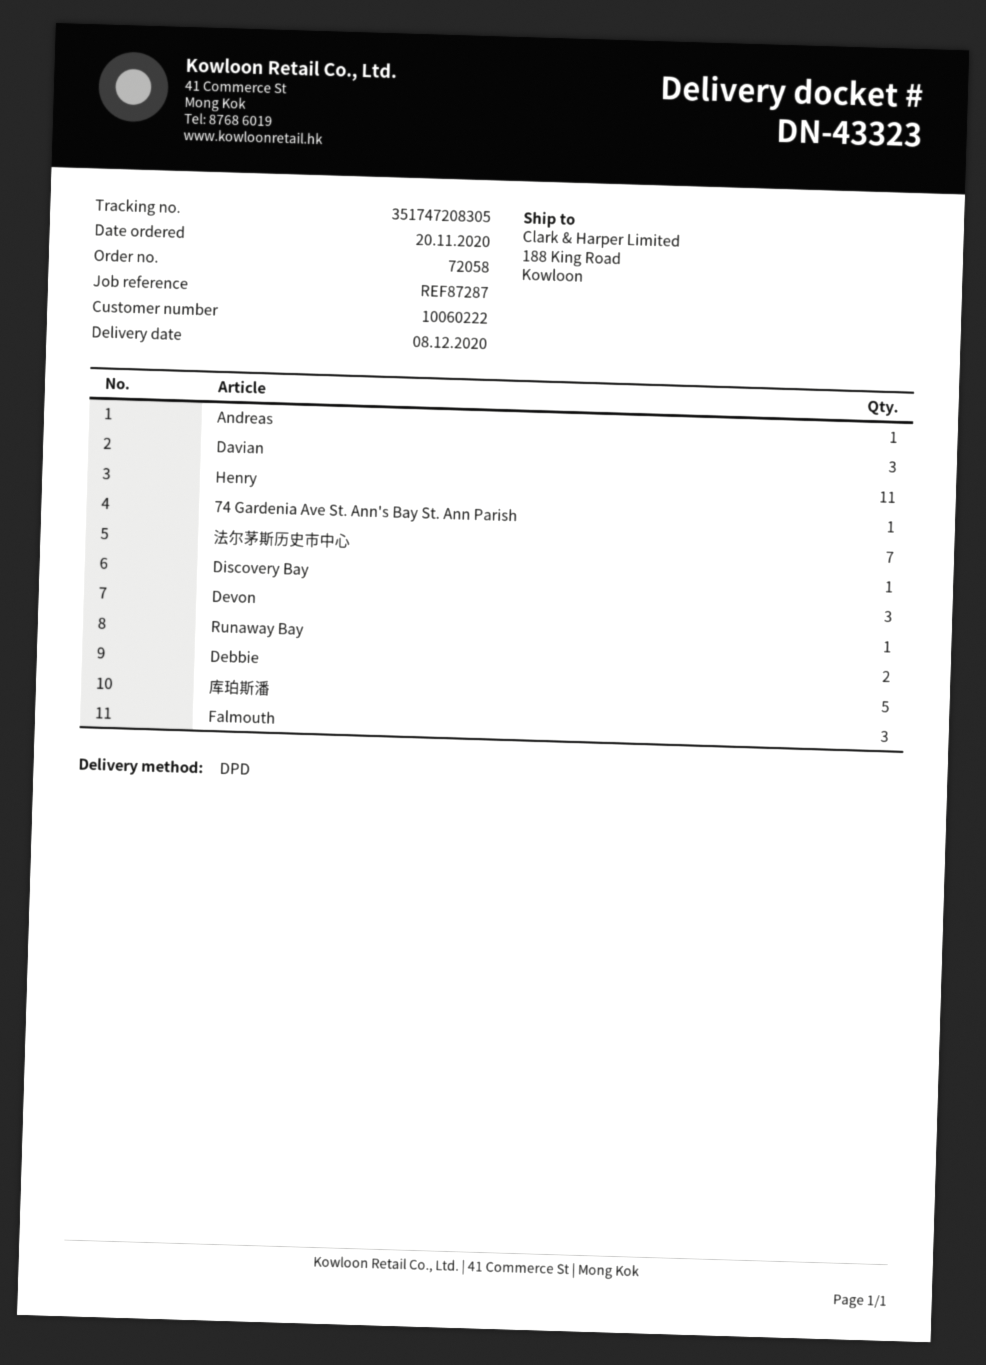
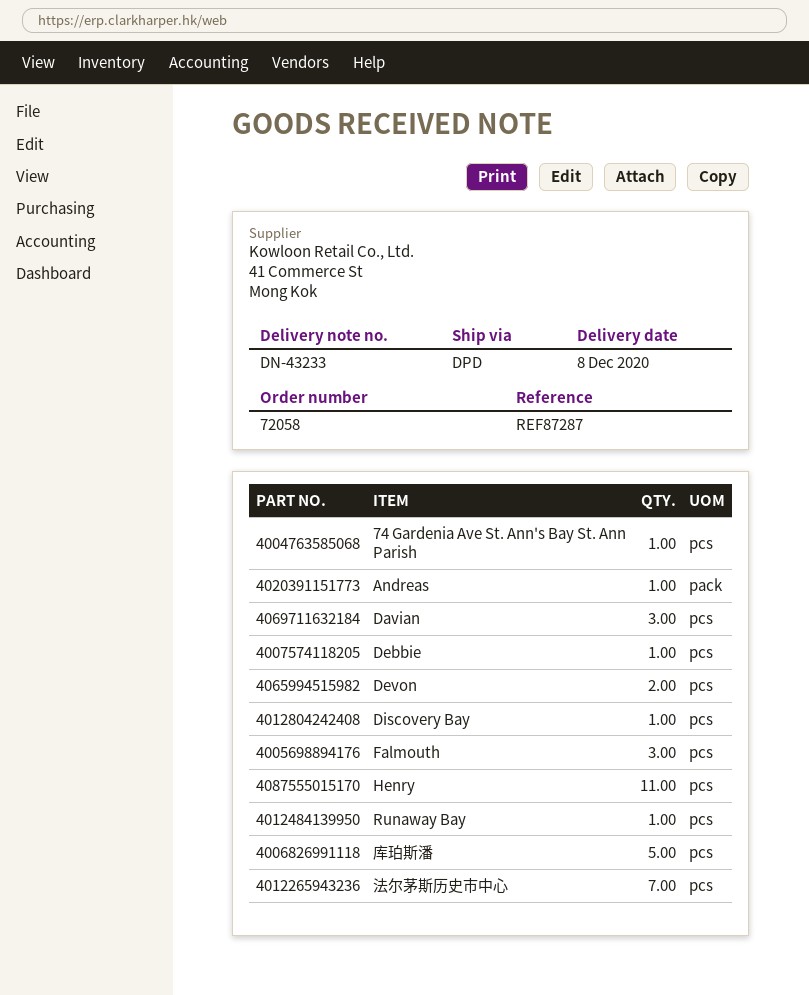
delivery note number: DN-43323 -> DN-43233
Devon: 3 -> 2
Debbie: 2 -> 1

